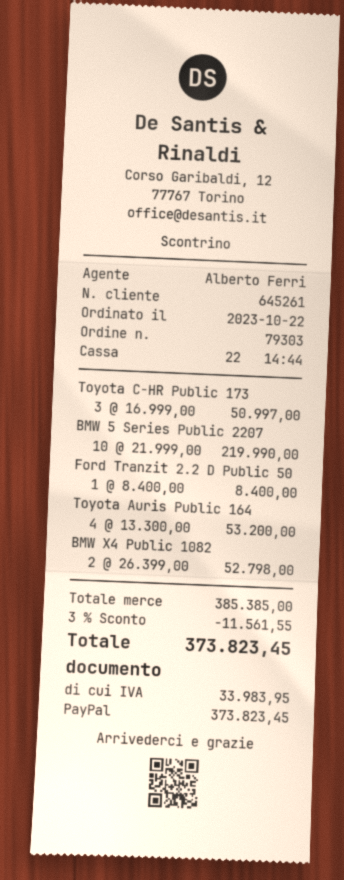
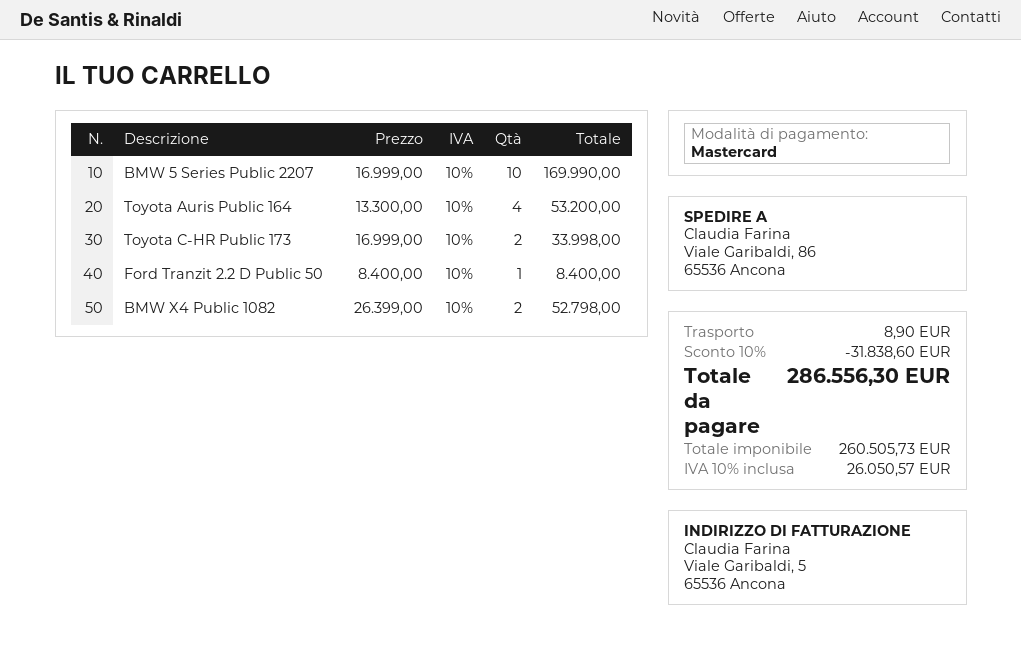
payment method: PayPal -> Mastercard
Toyota C-HR Public 173: 3 x 16999.00 = 50997.00 -> 2 x 16999.00 = 33998.00
BMW 5 Series Public 2207: 10 x 21999.00 = 219990.00 -> 10 x 16999.00 = 169990.00
discount: 3% = 11561.55 -> 10% = 31838.60
shipping: none -> 8.90
tax: 33983.95 -> 26050.57
total: 373823.45 -> 286556.30

